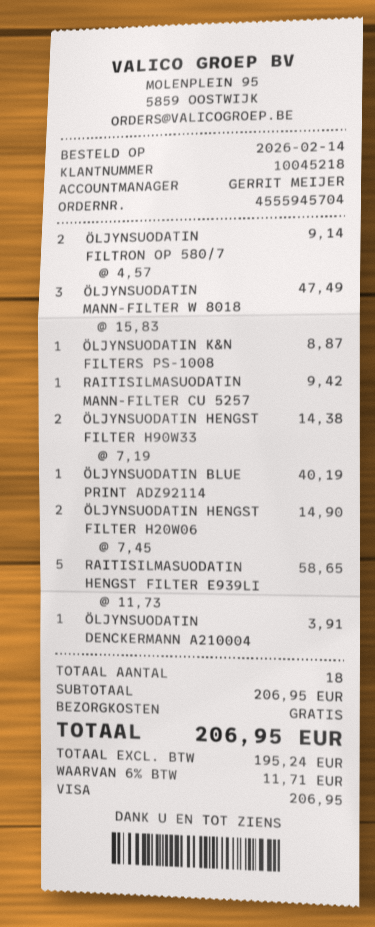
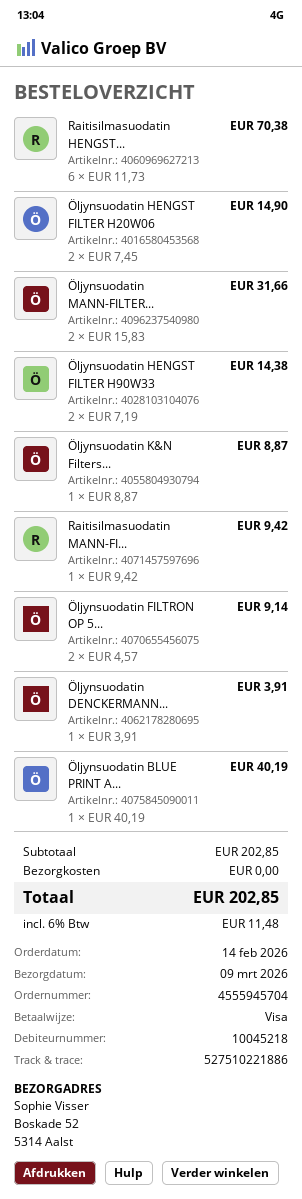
ÖLJYNSUODATIN MANN-FILTER W 8018: 3 x 15.83 = 47.49 -> 2 x 15.83 = 31.66
RAITISILMASUODATIN HENGST FILTER E939LI: 5 x 11.73 = 58.65 -> 6 x 11.73 = 70.38
subtotal: 206.95 -> 202.85
tax: 6% = 11.71 -> 6% = 11.48
total: 206.95 -> 202.85

